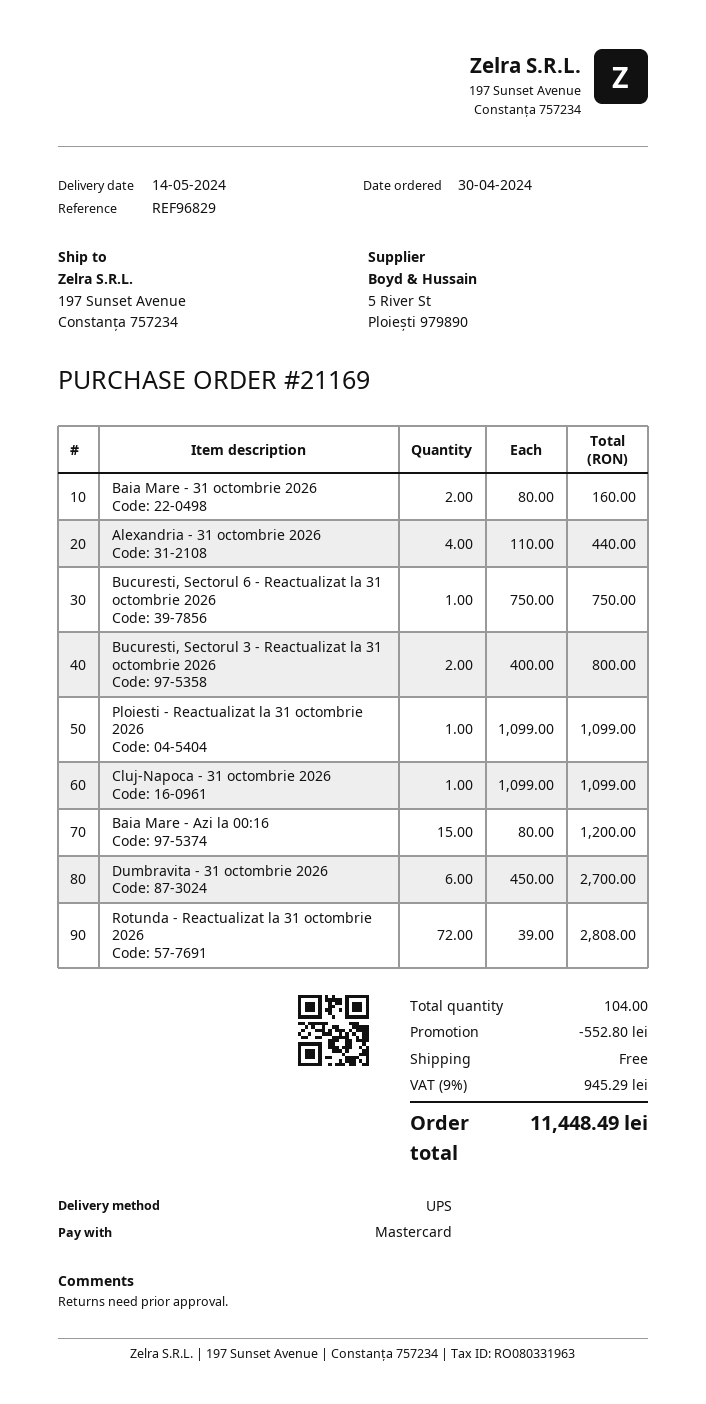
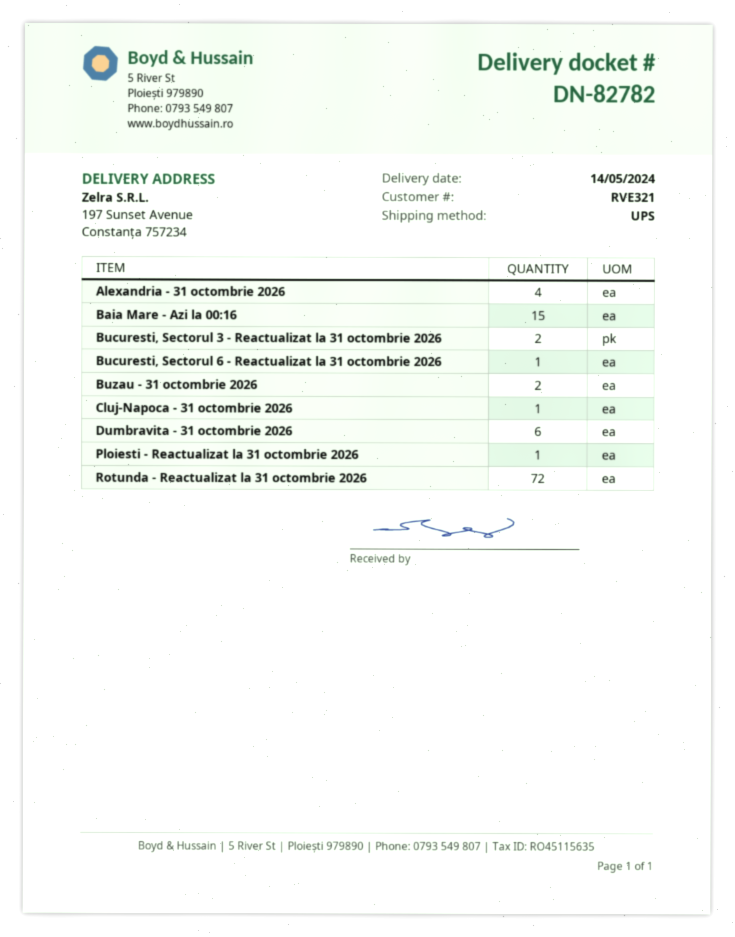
Baia Mare - 31 octombrie 2026: 2 -> none
Buzau - 31 octombrie 2026: none -> 2

